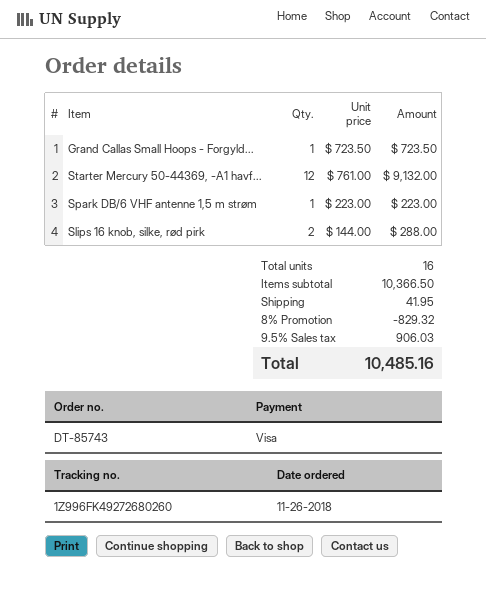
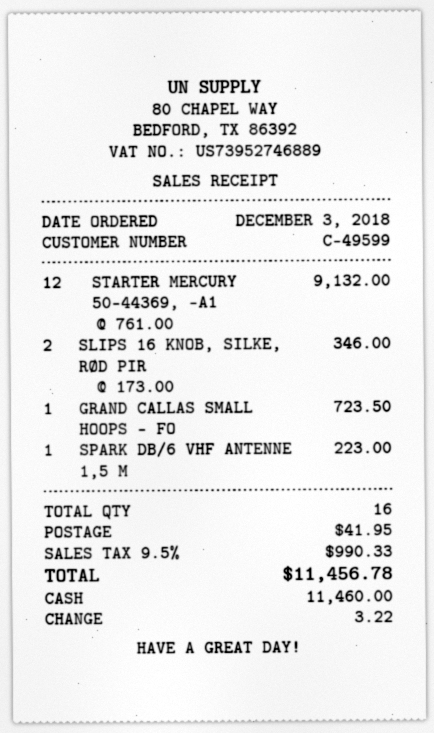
order date: 2018-11-26 -> 2018-12-03
payment method: Visa -> cash
Slips 16 knob, silke, rød pirk: 2 x 144.00 = 288.00 -> 2 x 173.00 = 346.00
discount: 8% = 829.32 -> none
tax: 9.5% = 906.03 -> 9.5% = 990.33
total: 10485.16 -> 11456.78

